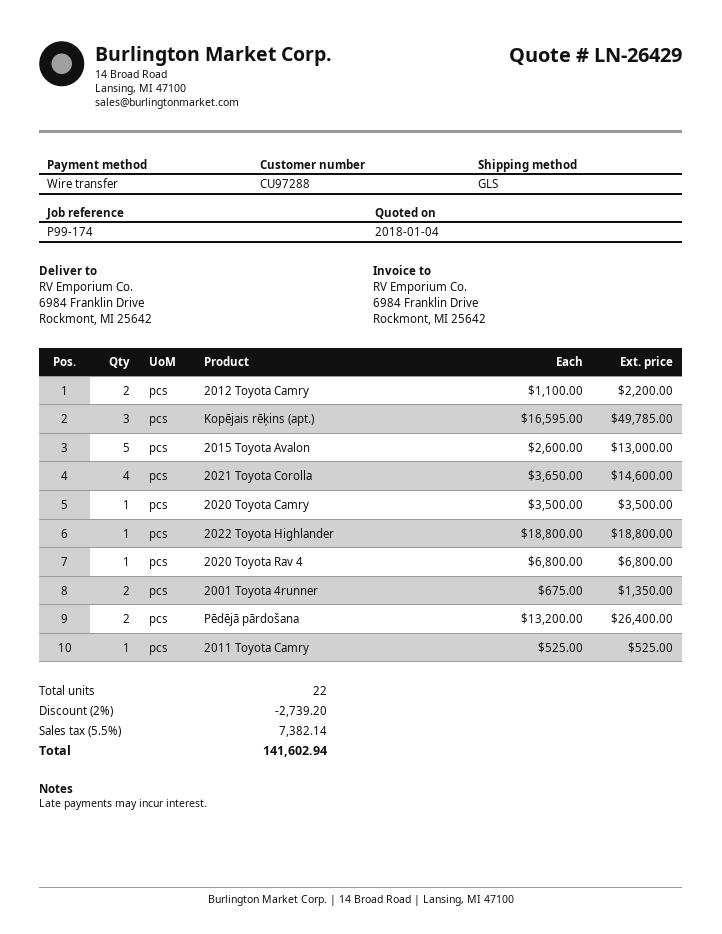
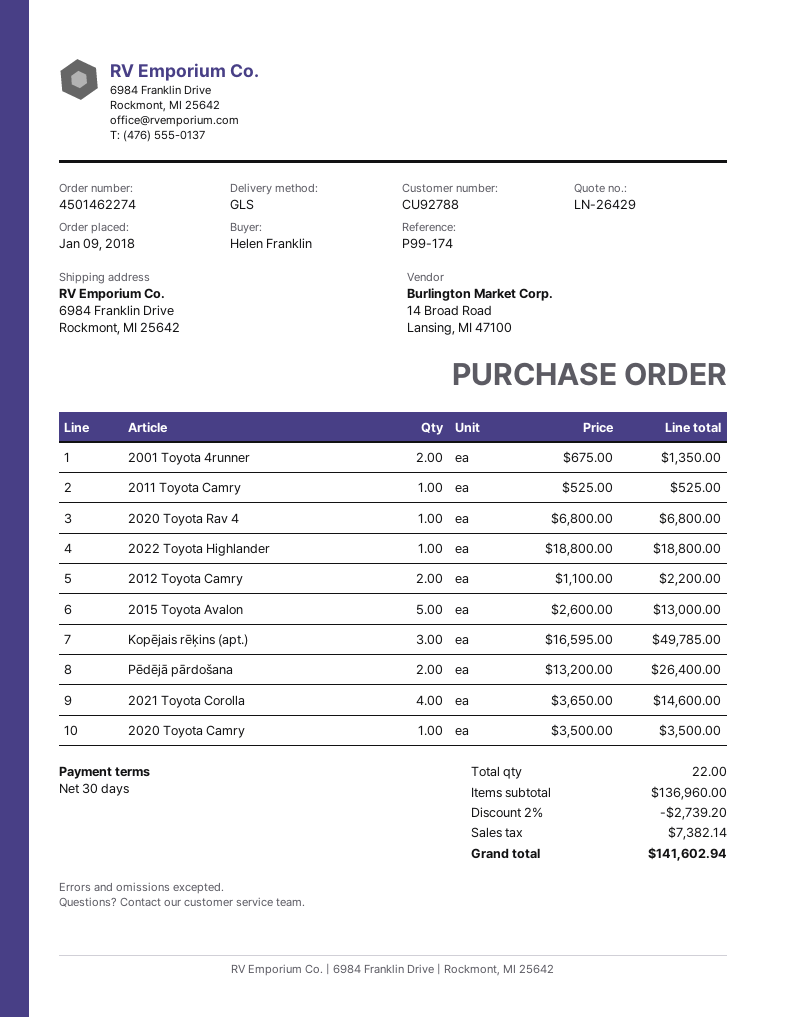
customer number: CU97288 -> CU92788

